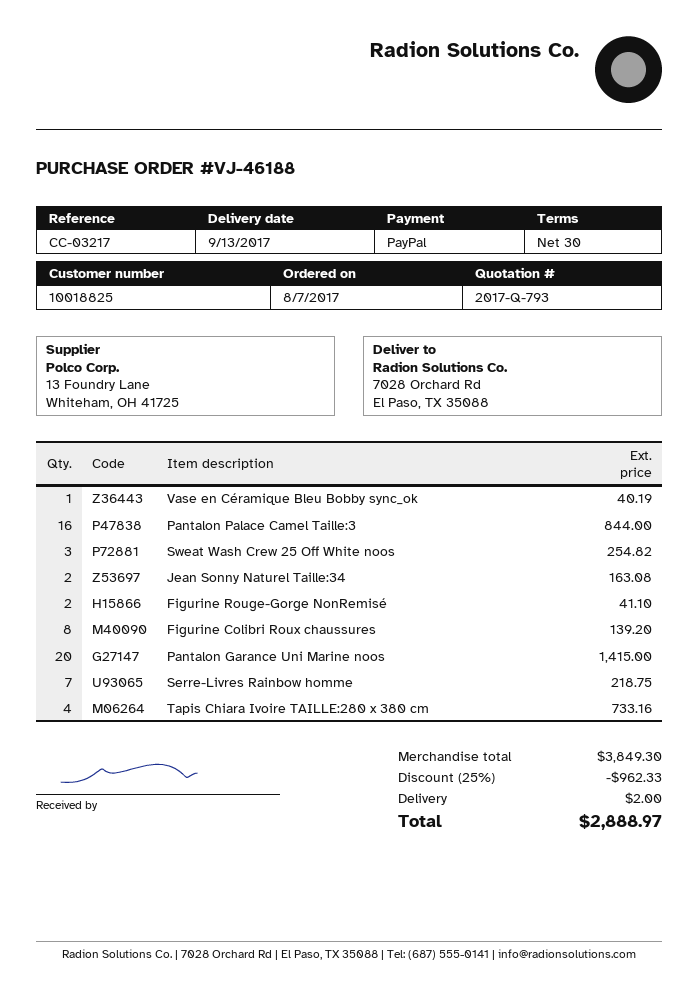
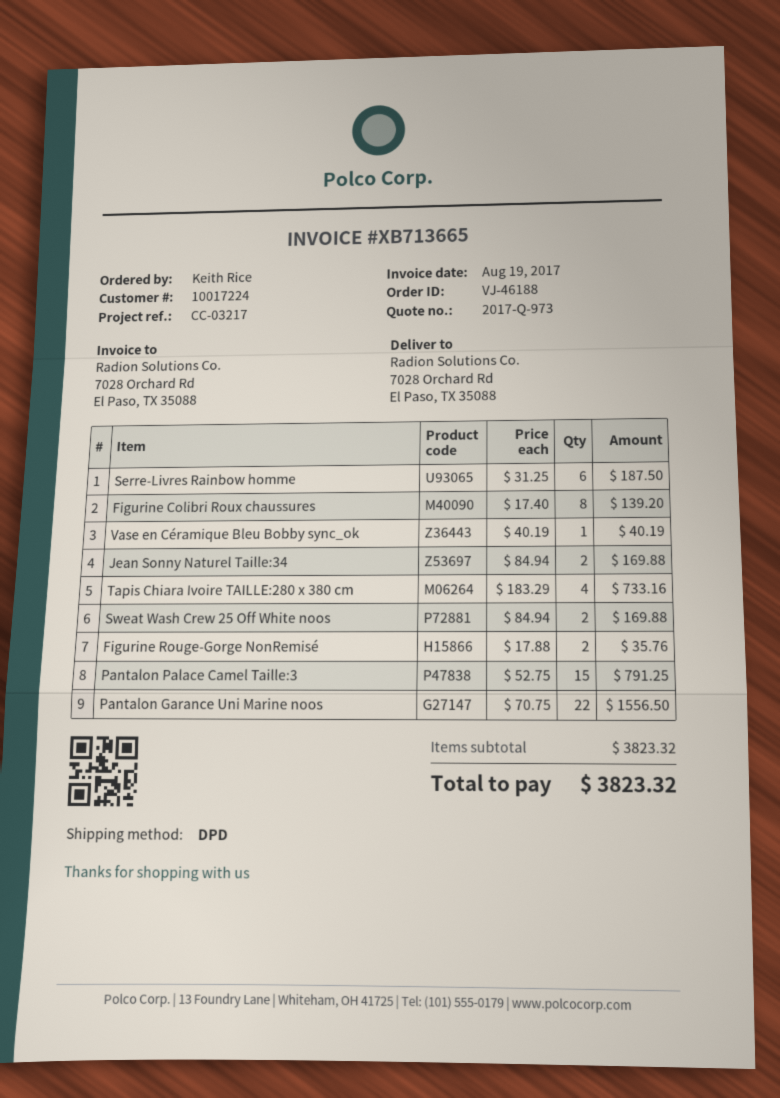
quote number: 2017-Q-793 -> 2017-Q-973
customer number: 10018825 -> 10017224
Pantalon Palace Camel Taille:3: 16 for 844.00 -> 15 for 791.25
Sweat Wash Crew 25 Off White noos: 3 for 254.82 -> 2 for 169.88
Jean Sonny Naturel Taille:34: 2 for 163.08 -> 2 for 169.88
Figurine Rouge-Gorge NonRemisé: 2 for 41.10 -> 2 for 35.76
Pantalon Garance Uni Marine noos: 20 for 1415.00 -> 22 for 1556.50
Serre-Livres Rainbow homme: 7 for 218.75 -> 6 for 187.50
subtotal: 3849.30 -> 3823.32
discount: 25% = 962.33 -> none
shipping: 2.00 -> none
total: 2888.97 -> 3823.32

